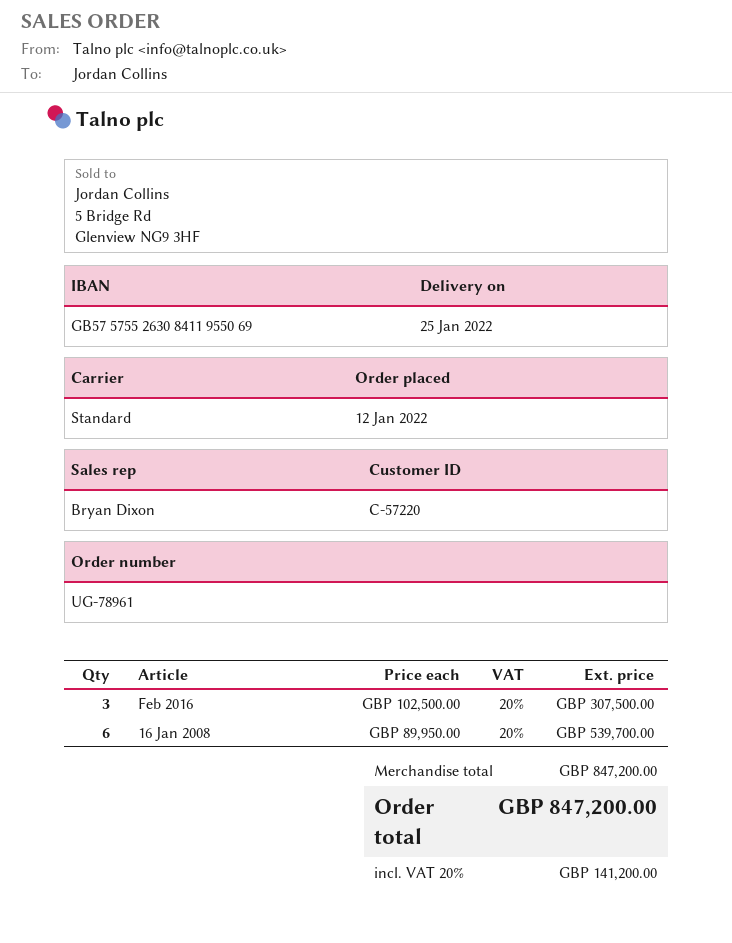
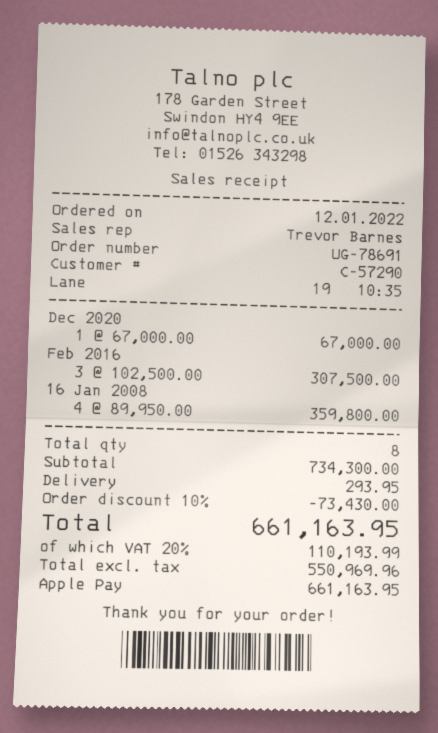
order number: UG-78961 -> UG-78691
customer number: C-57220 -> C-57290
sales rep: Bryan Dixon -> Trevor Barnes
16 Jan 2008: 6 x 89950.00 = 539700.00 -> 4 x 89950.00 = 359800.00
Dec 2020: none -> 1 x 67000.00 = 67000.00
subtotal: 847200.00 -> 734300.00
discount: none -> 10% = 73430.00
shipping: none -> 293.95
tax: 20% = 141200.00 -> 20% = 110193.99
total: 847200.00 -> 661163.95

